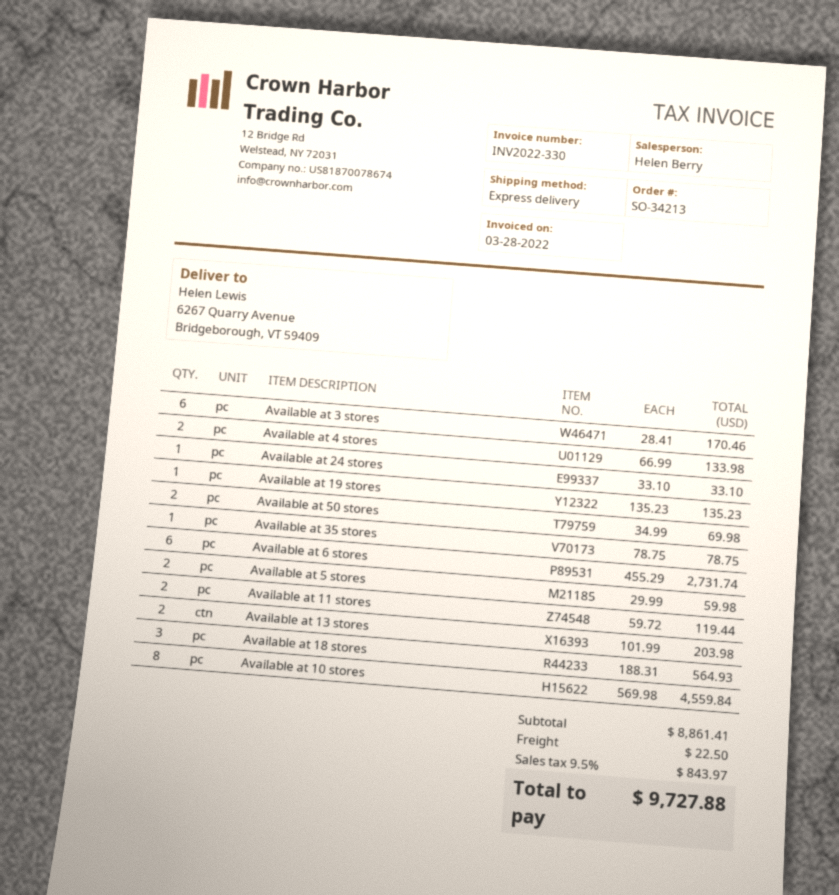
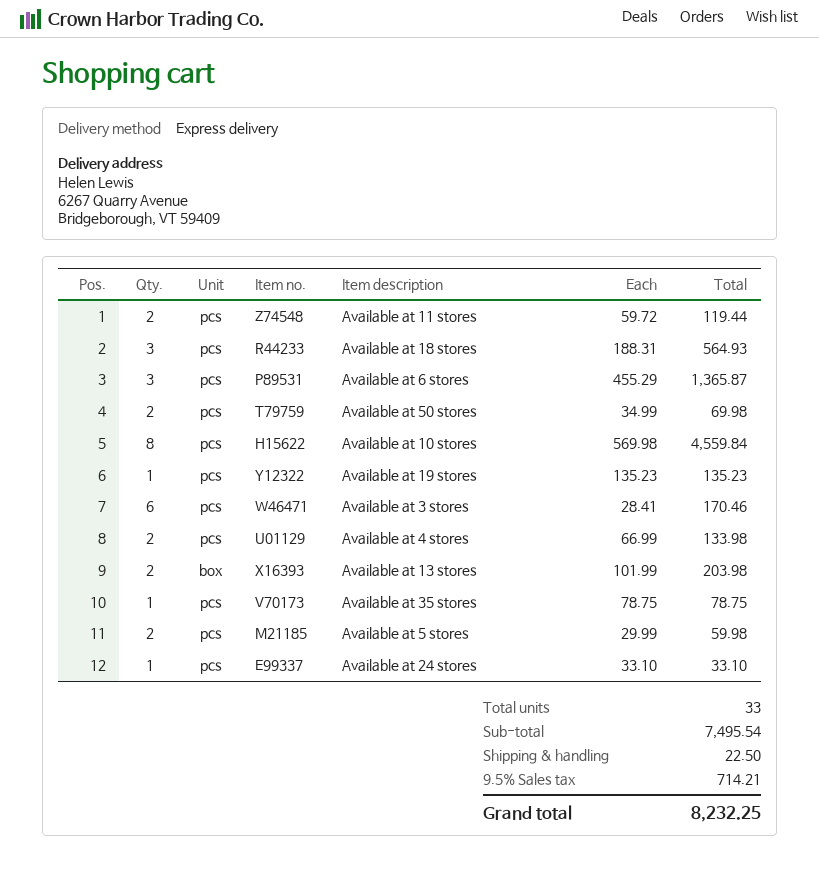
Available at 6 stores: 6 x 455.29 = 2731.74 -> 3 x 455.29 = 1365.87
subtotal: 8861.41 -> 7495.54
tax: 9.5% = 843.97 -> 9.5% = 714.21
total: 9727.88 -> 8232.25

